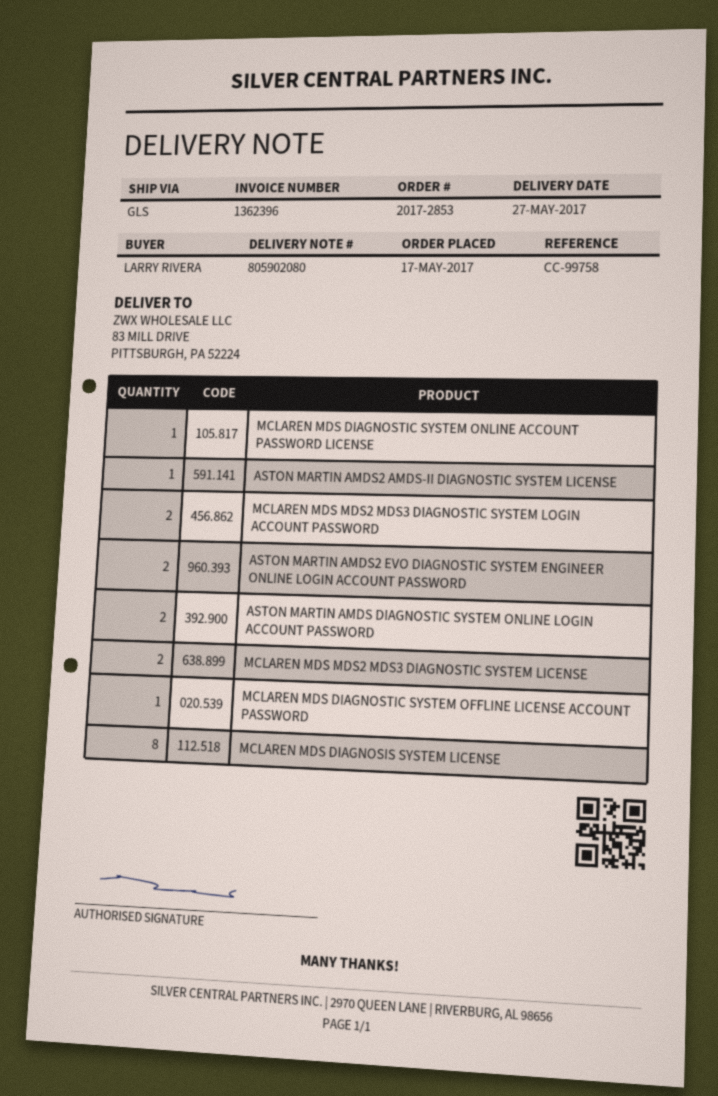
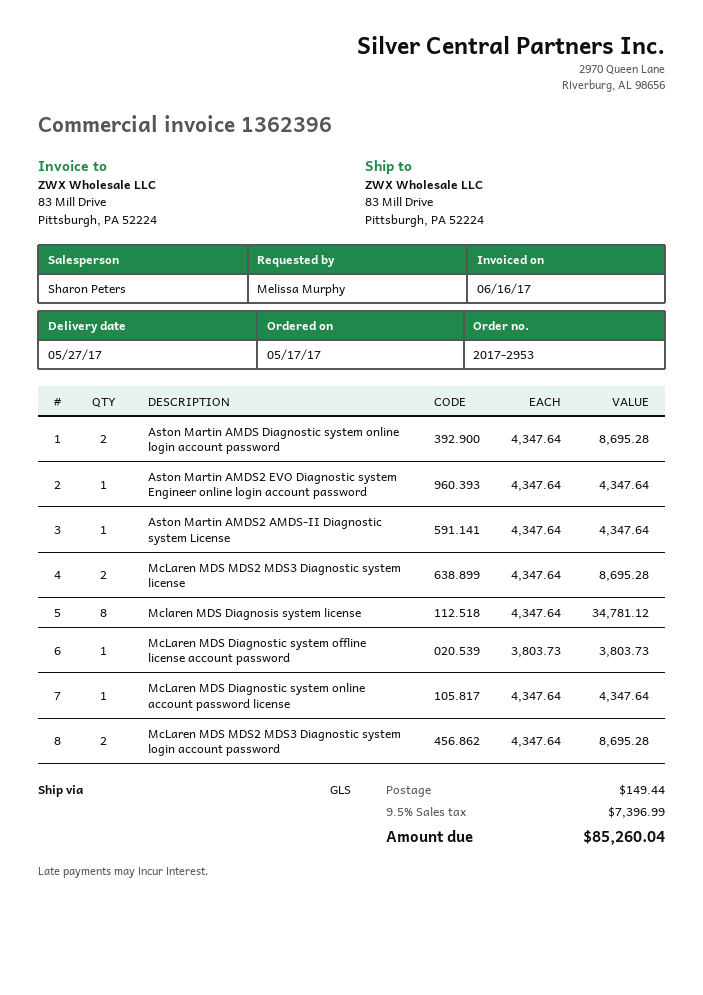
order number: 2017-2853 -> 2017-2953
ordered by: LARRY RIVERA -> Melissa Murphy
ASTON MARTIN AMDS2 EVO DIAGNOSTIC SYSTEM ENGINEER ONLINE LOGIN ACCOUNT PASSWORD: 2 -> 1

